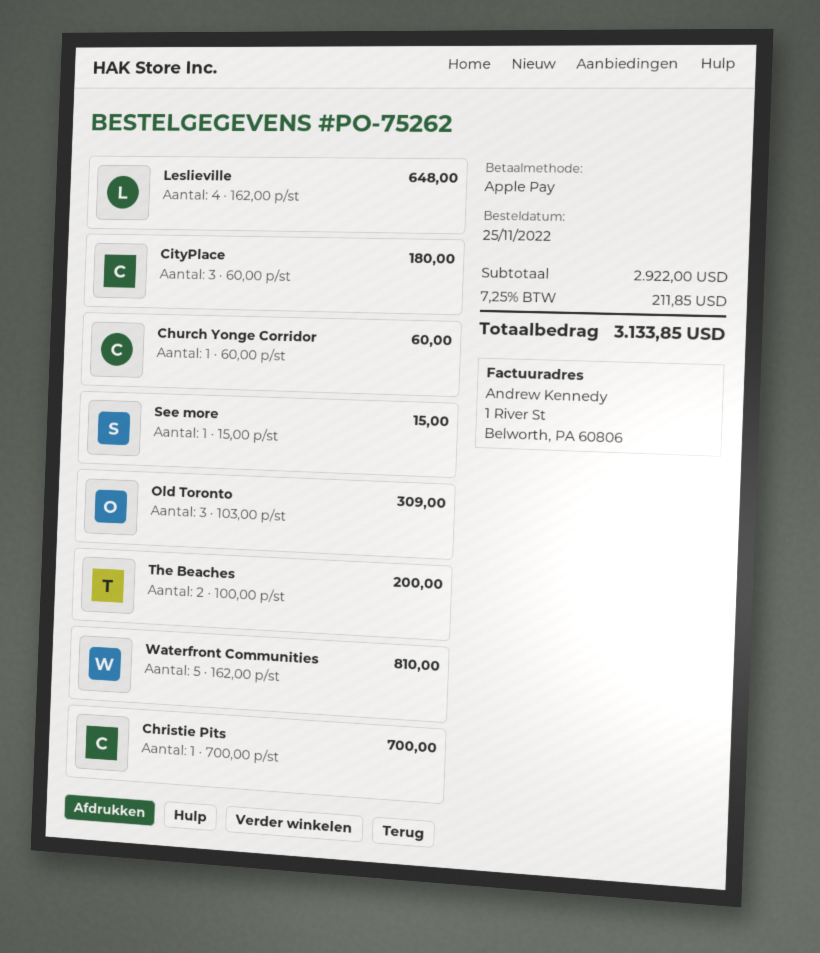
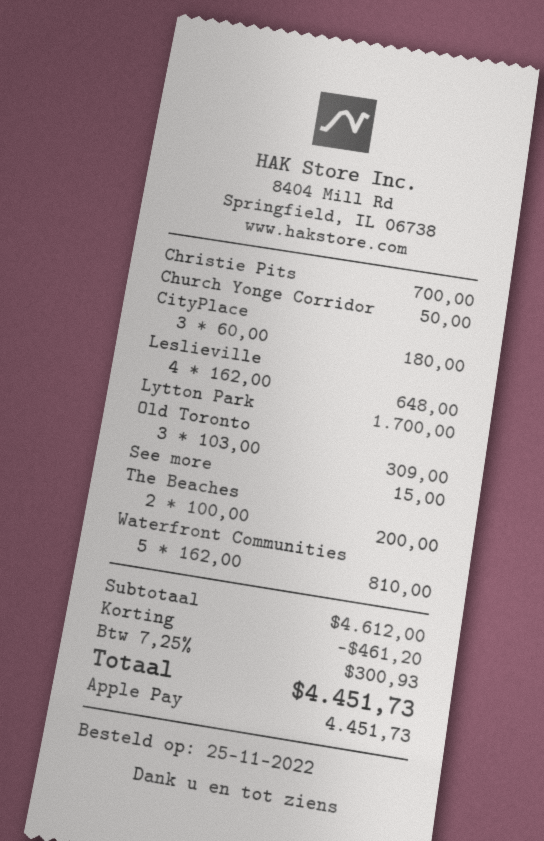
Church Yonge Corridor: 1 x 60.00 = 60.00 -> 1 x 50.00 = 50.00
Lytton Park: none -> 1 x 1700.00 = 1700.00
subtotal: 2922.00 -> 4612.00
discount: none -> 461.20
tax: 7.25% = 211.85 -> 7.25% = 300.93
total: 3133.85 -> 4451.73

